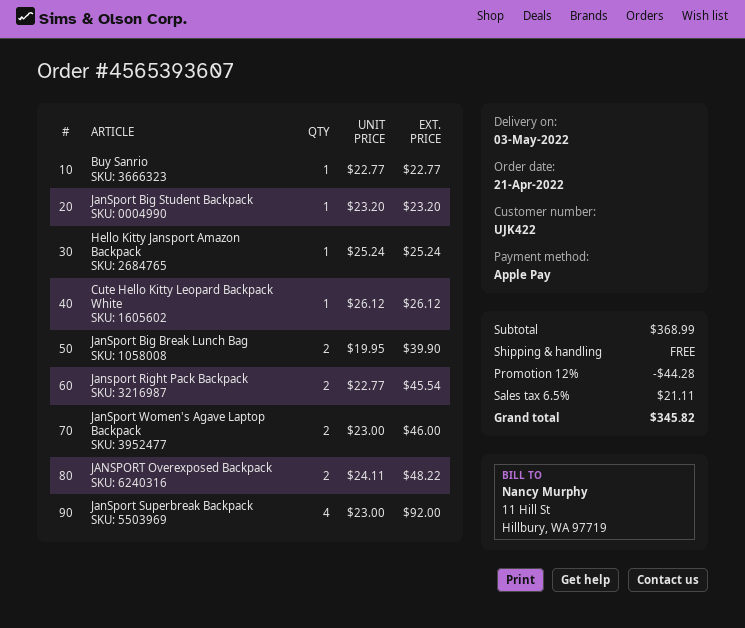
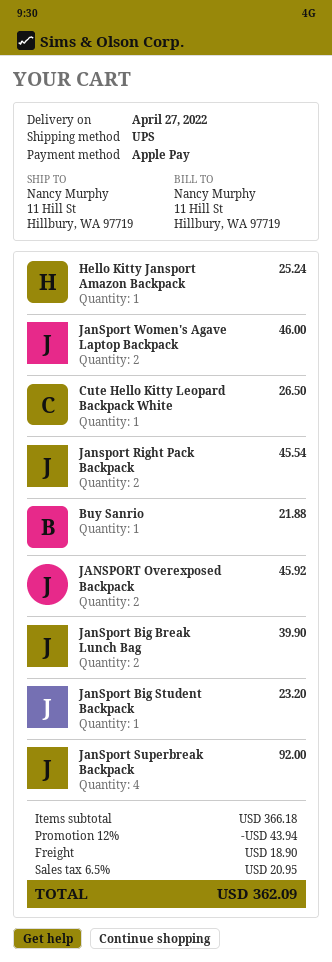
delivery date: 2022-05-03 -> 2022-04-27
Buy Sanrio: 1 for 22.77 -> 1 for 21.88
Cute Hello Kitty Leopard Backpack White: 1 for 26.12 -> 1 for 26.50
JANSPORT Overexposed Backpack: 2 for 48.22 -> 2 for 45.92
subtotal: 368.99 -> 366.18
discount: 12% = 44.28 -> 12% = 43.94
shipping: 0.00 -> 18.90
tax: 6.5% = 21.11 -> 6.5% = 20.95
total: 345.82 -> 362.09

